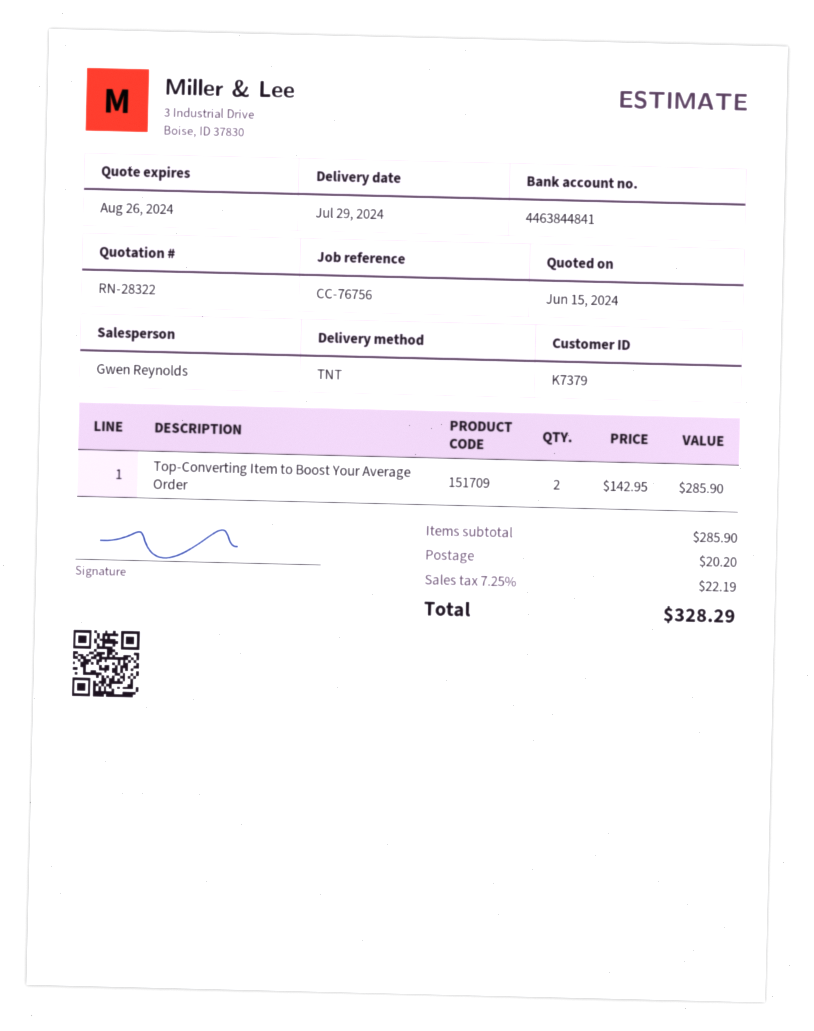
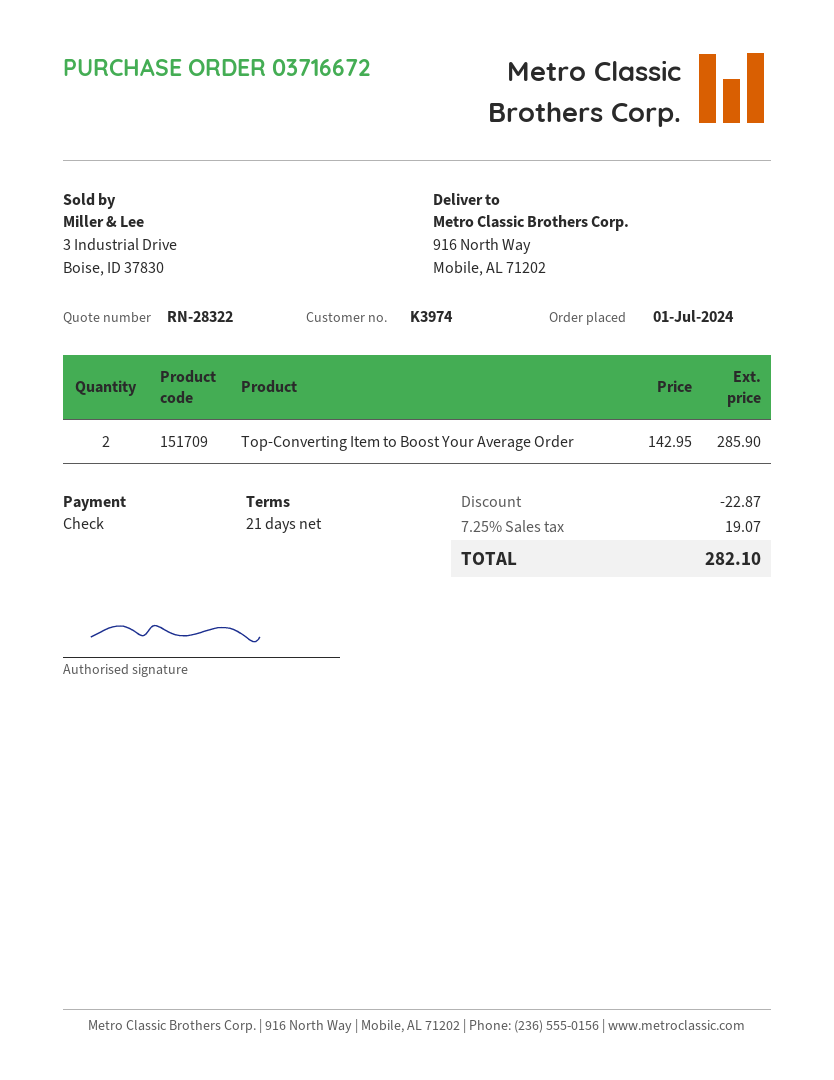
customer number: K7379 -> K3974
discount: none -> 22.87
shipping: 20.20 -> none
tax: 7.25% = 22.19 -> 7.25% = 19.07
total: 328.29 -> 282.10

